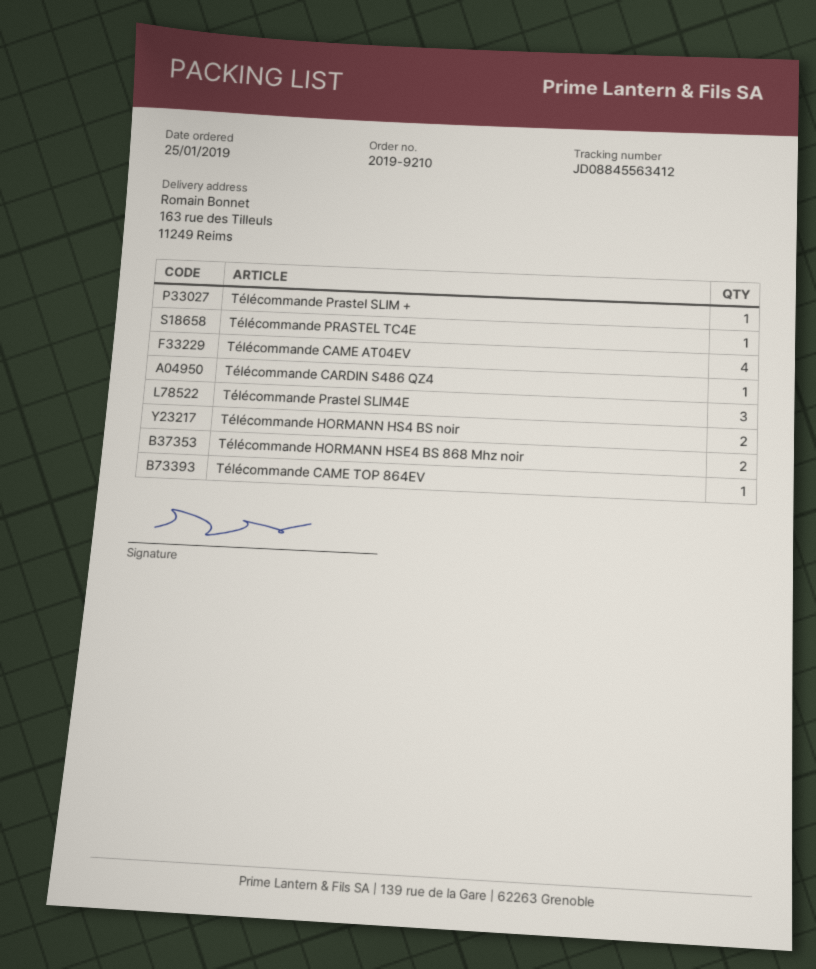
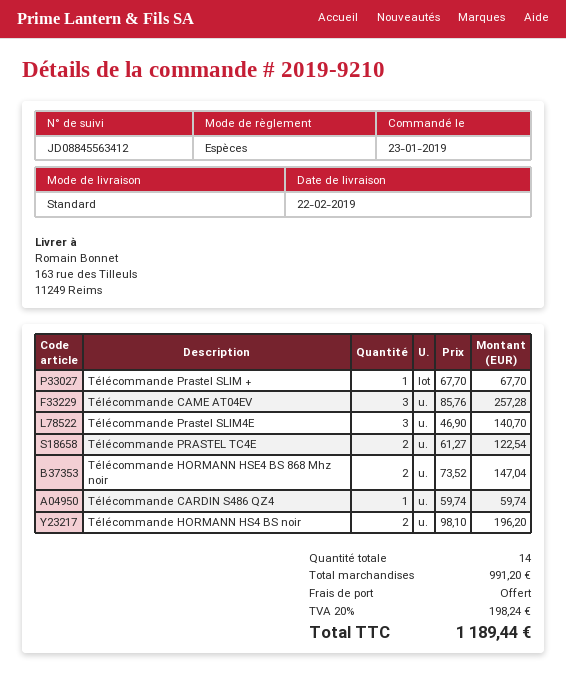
order date: 2019-01-25 -> 2019-01-23
Télécommande PRASTEL TC4E: 1 -> 2
Télécommande CAME AT04EV: 4 -> 3
Télécommande CAME TOP 864EV: 1 -> none

